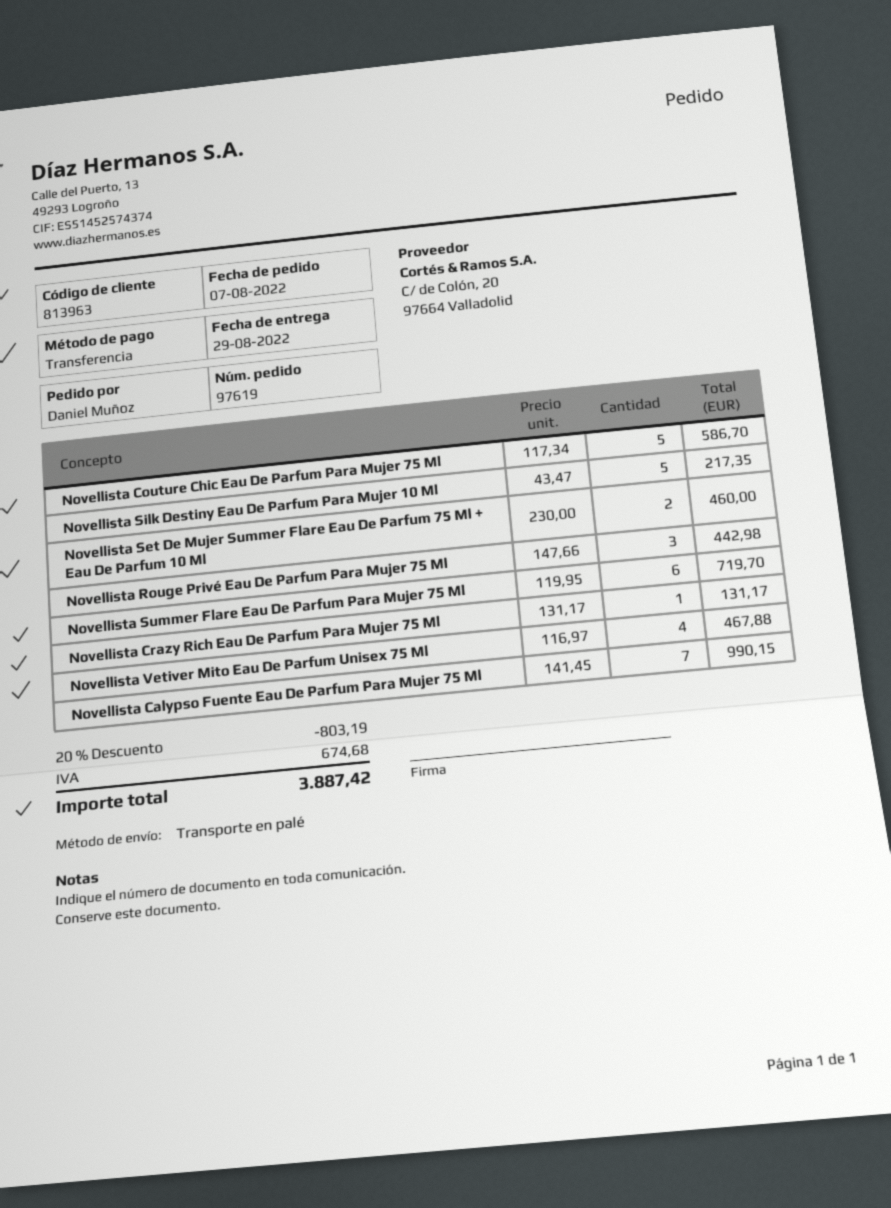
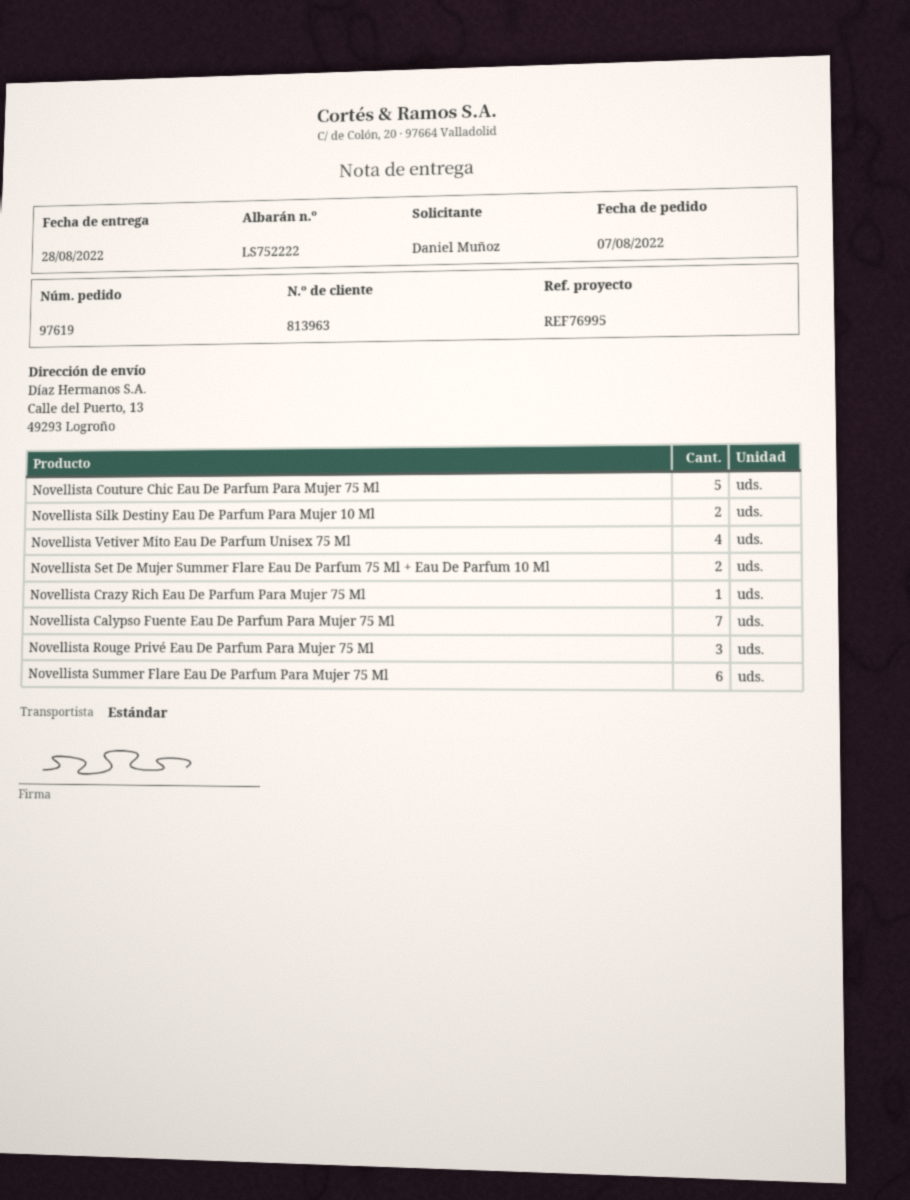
delivery date: 2022-08-29 -> 2022-08-28
shipping method: pallet freight -> standard
Novellista Silk Destiny Eau De Parfum Para Mujer 10 Ml: 5 -> 2

